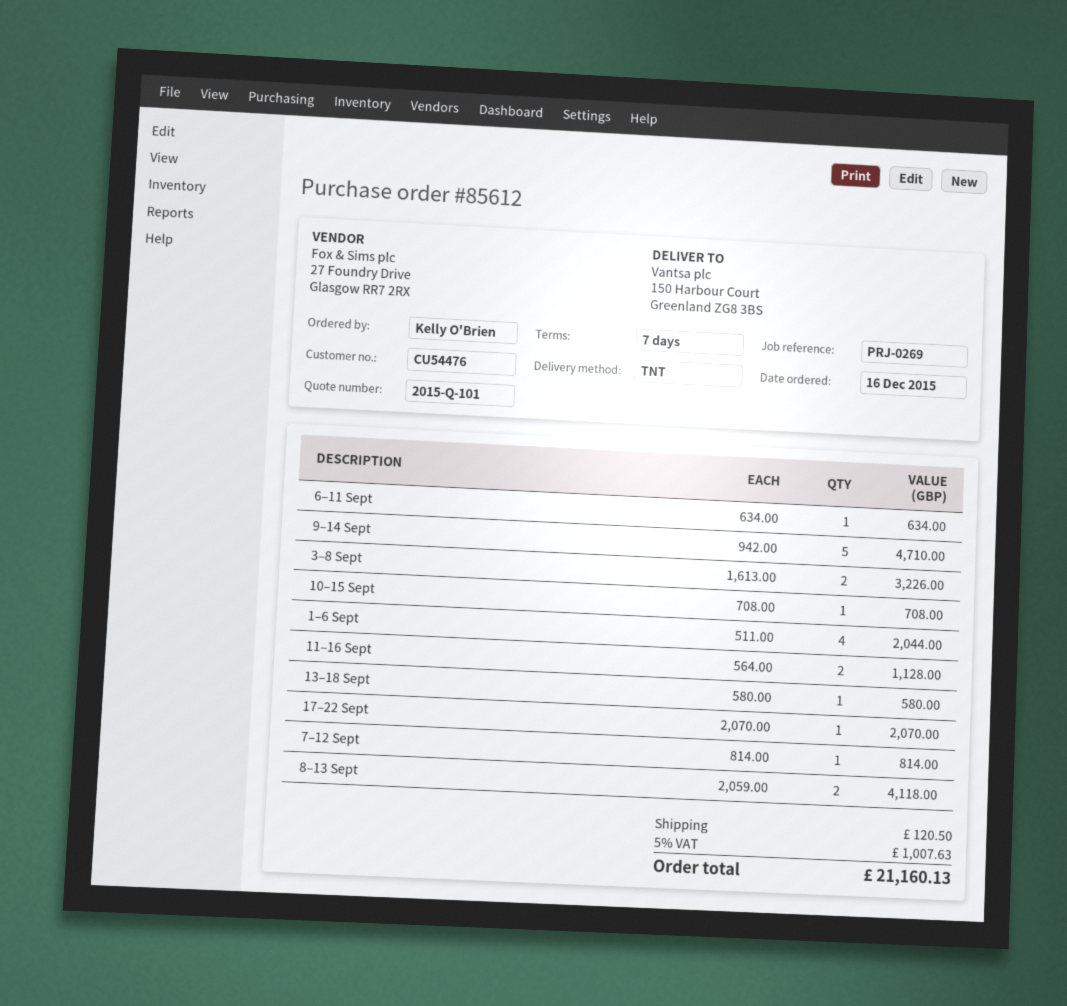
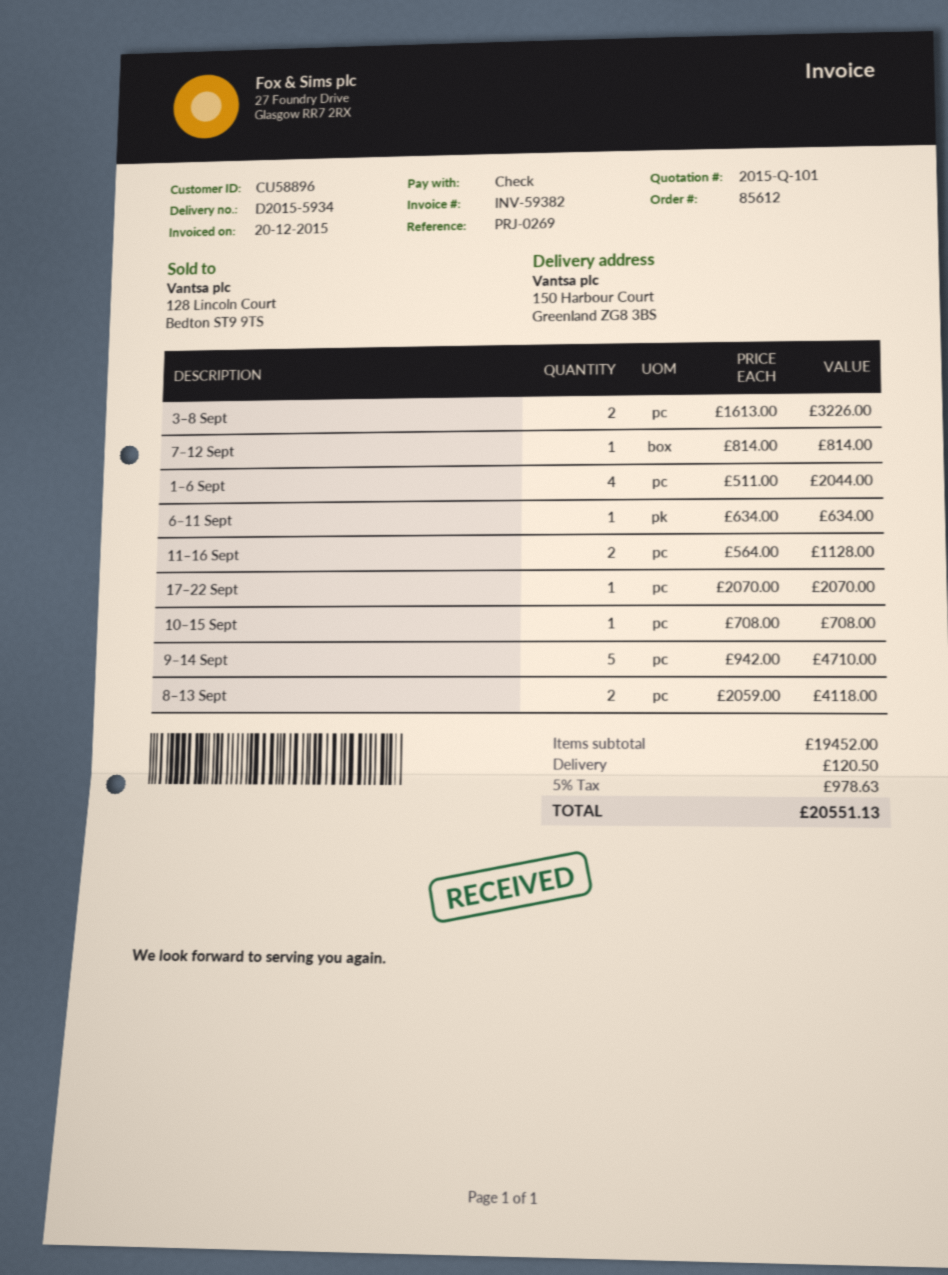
customer number: CU54476 -> CU58896
13–18 Sept: 1 x 580.00 = 580.00 -> none
tax: 5% = 1007.63 -> 5% = 978.63
total: 21160.13 -> 20551.13

